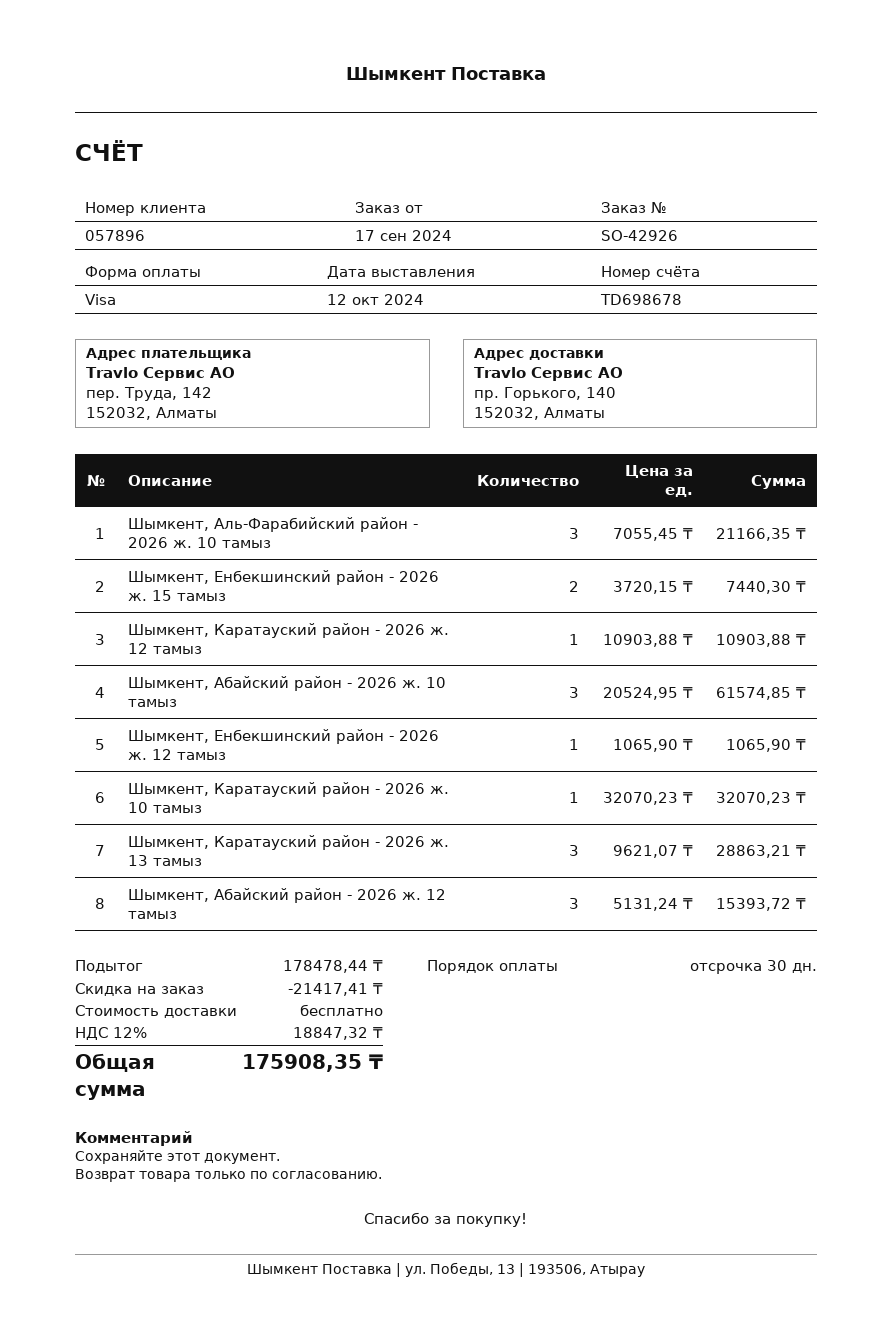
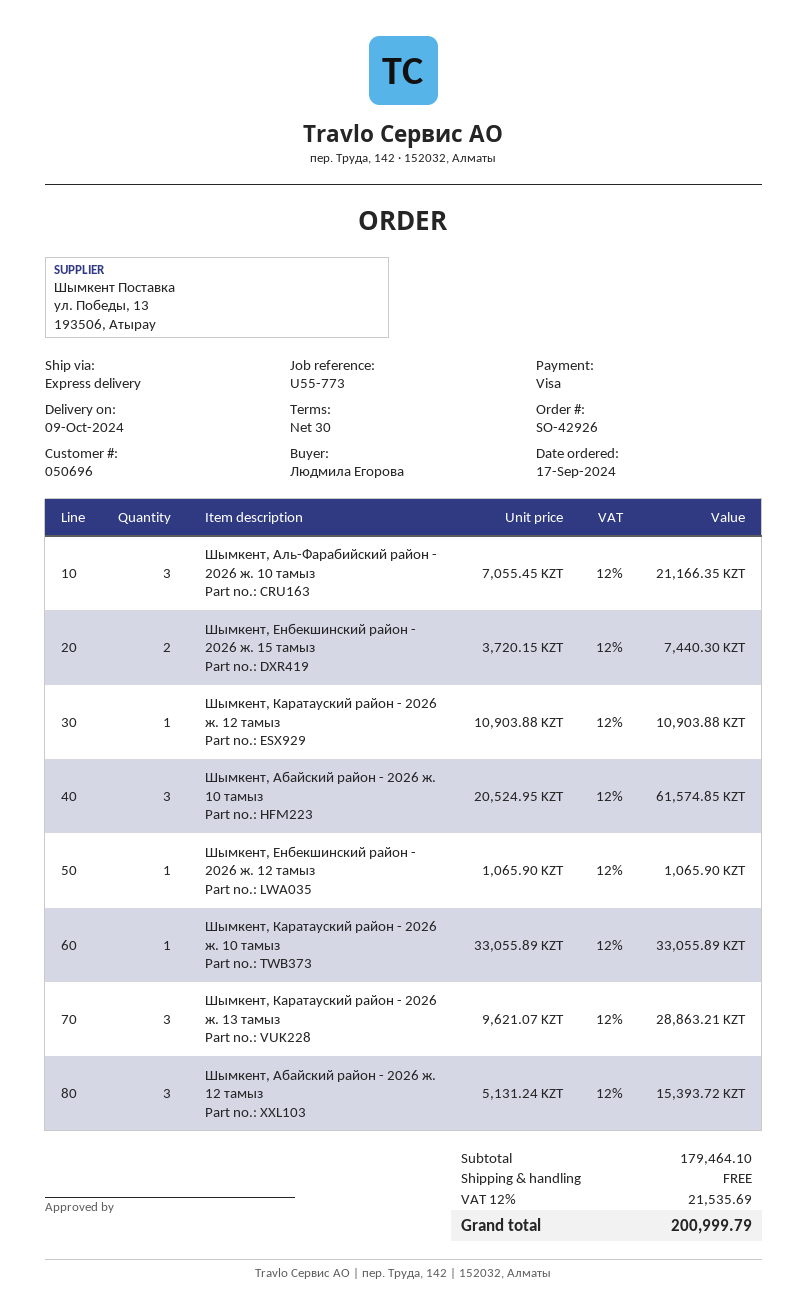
customer number: 057896 -> 050696
Шымкент, Каратауский район - 2026 ж. 10 тамыз: 1 x 32070.23 = 32070.23 -> 1 x 33055.89 = 33055.89
subtotal: 178478.44 -> 179464.10
discount: 21417.41 -> none
tax: 12% = 18847.32 -> 12% = 21535.69
total: 175908.35 -> 200999.79

